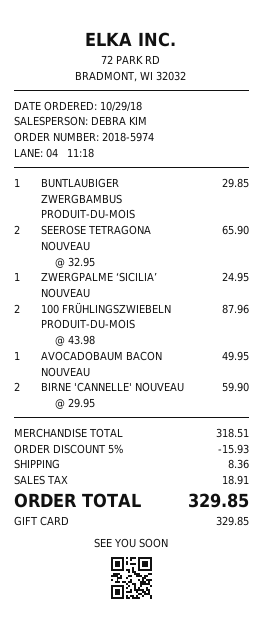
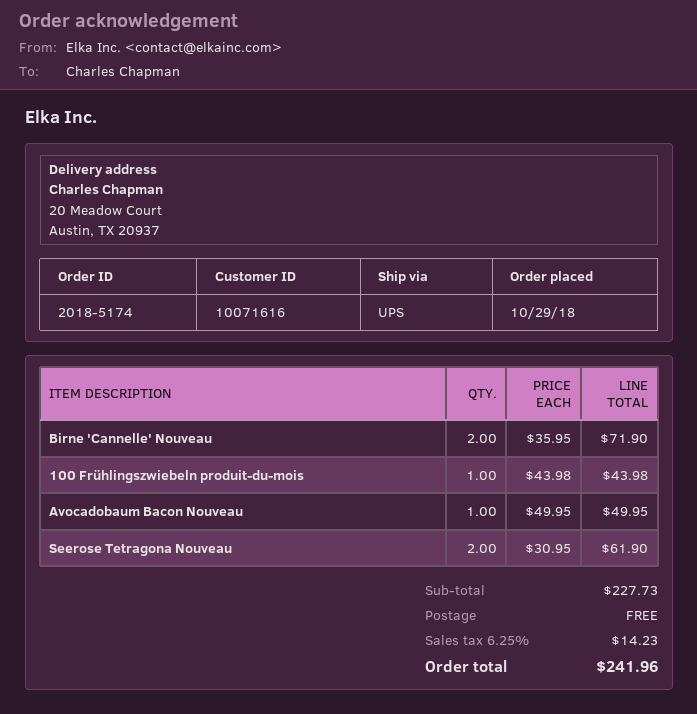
order number: 2018-5974 -> 2018-5174
BUNTLAUBIGER ZWERGBAMBUS PRODUIT-DU-MOIS: 1 x 29.85 = 29.85 -> none
SEEROSE TETRAGONA NOUVEAU: 2 x 32.95 = 65.90 -> 2 x 30.95 = 61.90
ZWERGPALME ‘SICILIA’ NOUVEAU: 1 x 24.95 = 24.95 -> none
100 FRÜHLINGSZWIEBELN PRODUIT-DU-MOIS: 2 x 43.98 = 87.96 -> 1 x 43.98 = 43.98
BIRNE 'CANNELLE' NOUVEAU: 2 x 29.95 = 59.90 -> 2 x 35.95 = 71.90
subtotal: 318.51 -> 227.73
discount: 5% = 15.93 -> none
shipping: 8.36 -> 0.00
tax: 18.91 -> 14.23
total: 329.85 -> 241.96

